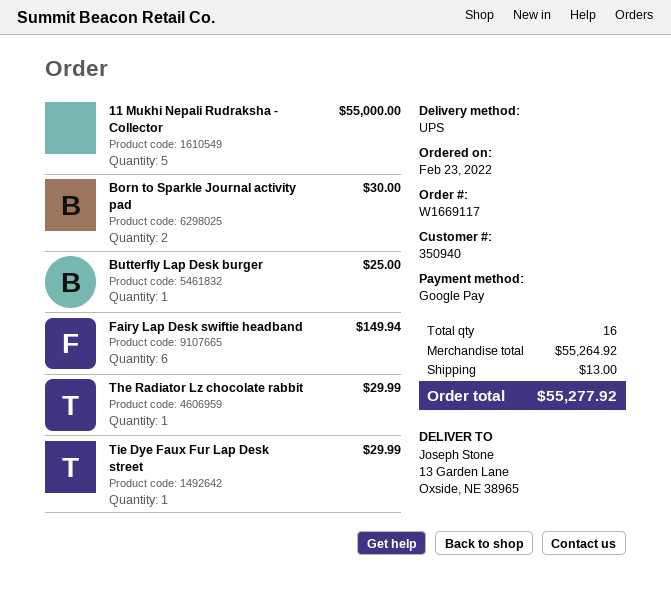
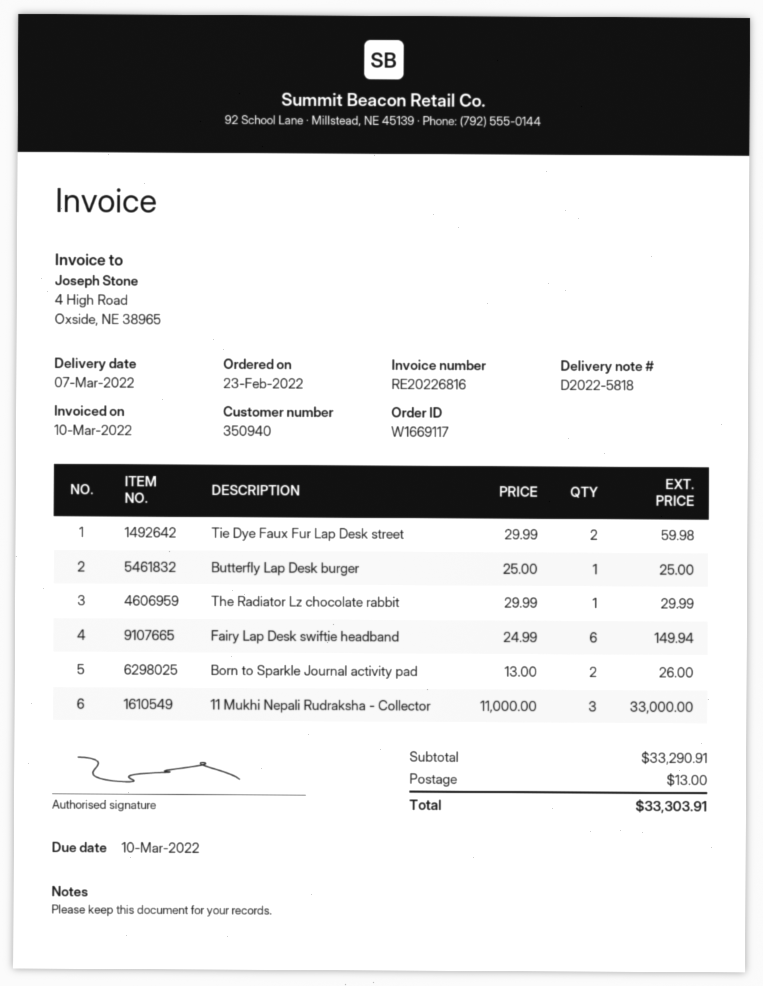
11 Mukhi Nepali Rudraksha - Collector: 5 for 55000.00 -> 3 for 33000.00
Born to Sparkle Journal activity pad: 2 for 30.00 -> 2 for 26.00
Tie Dye Faux Fur Lap Desk street: 1 for 29.99 -> 2 for 59.98
subtotal: 55264.92 -> 33290.91
total: 55277.92 -> 33303.91

